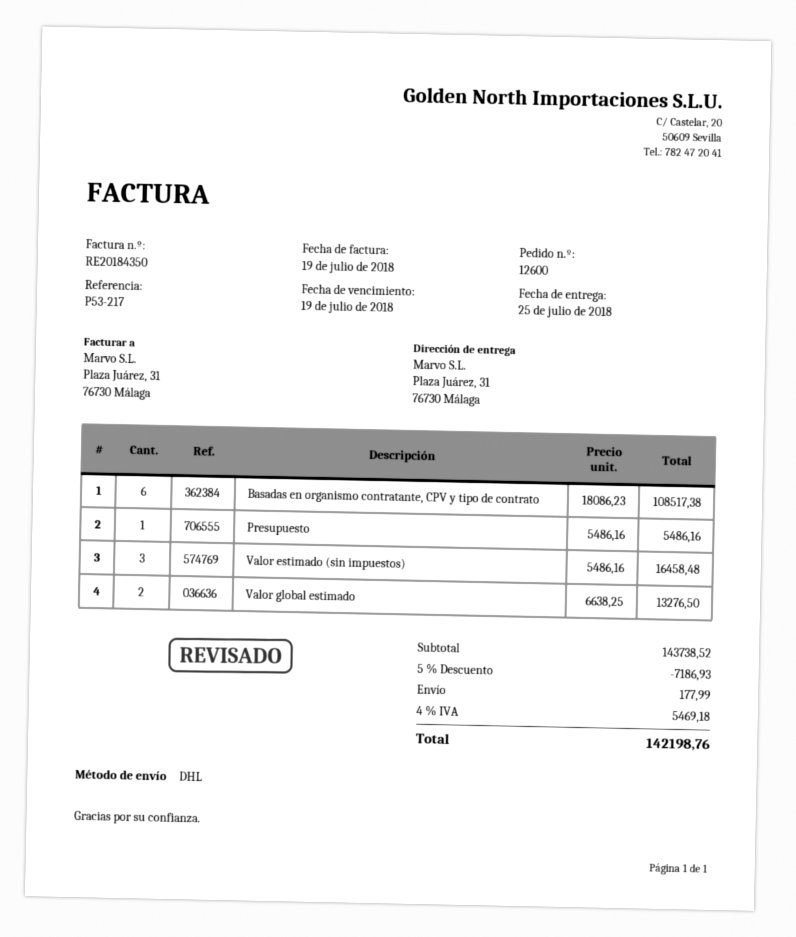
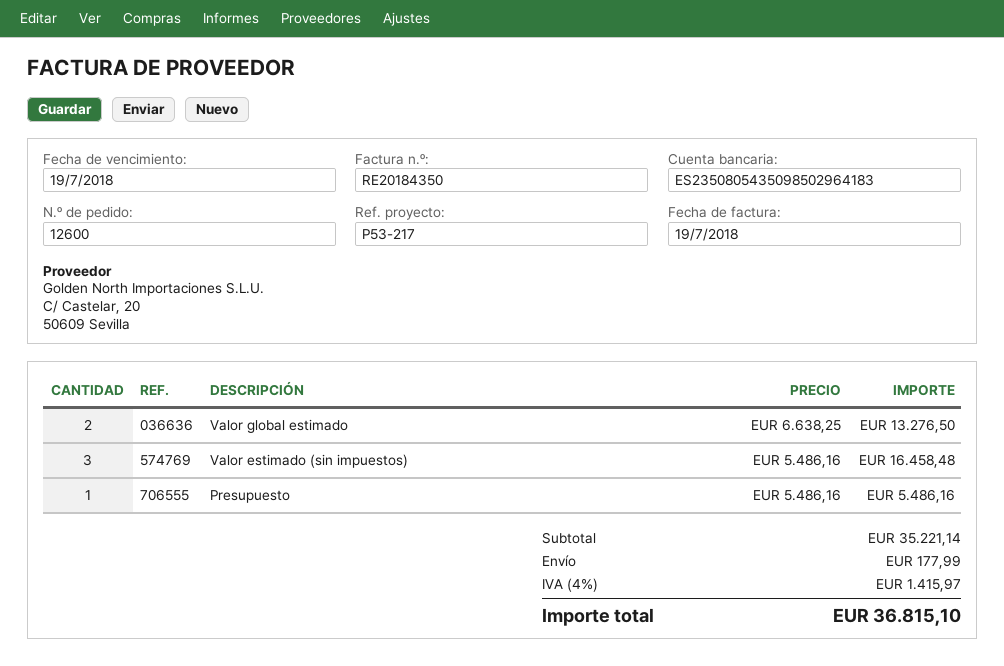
Basadas en organismo contratante, CPV y tipo de contrato: 6 x 18086.23 = 108517.38 -> none
subtotal: 143738.52 -> 35221.14
discount: 5% = 7186.93 -> none
tax: 4% = 5469.18 -> 4% = 1415.97
total: 142198.76 -> 36815.10

